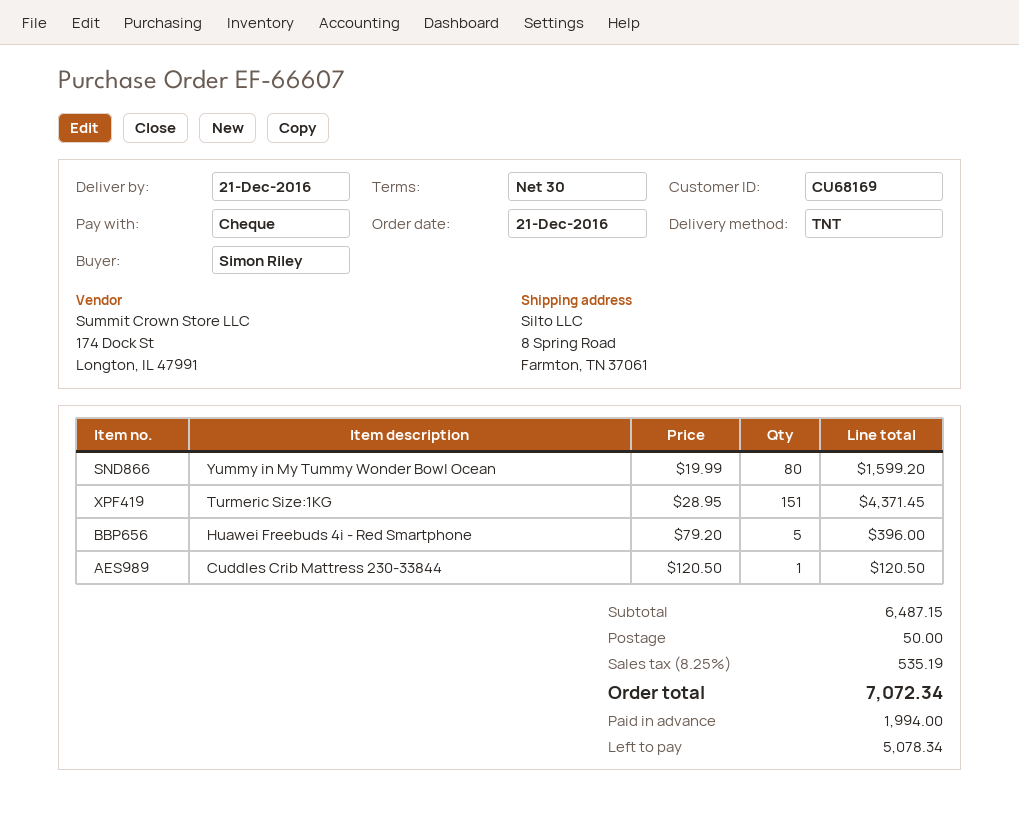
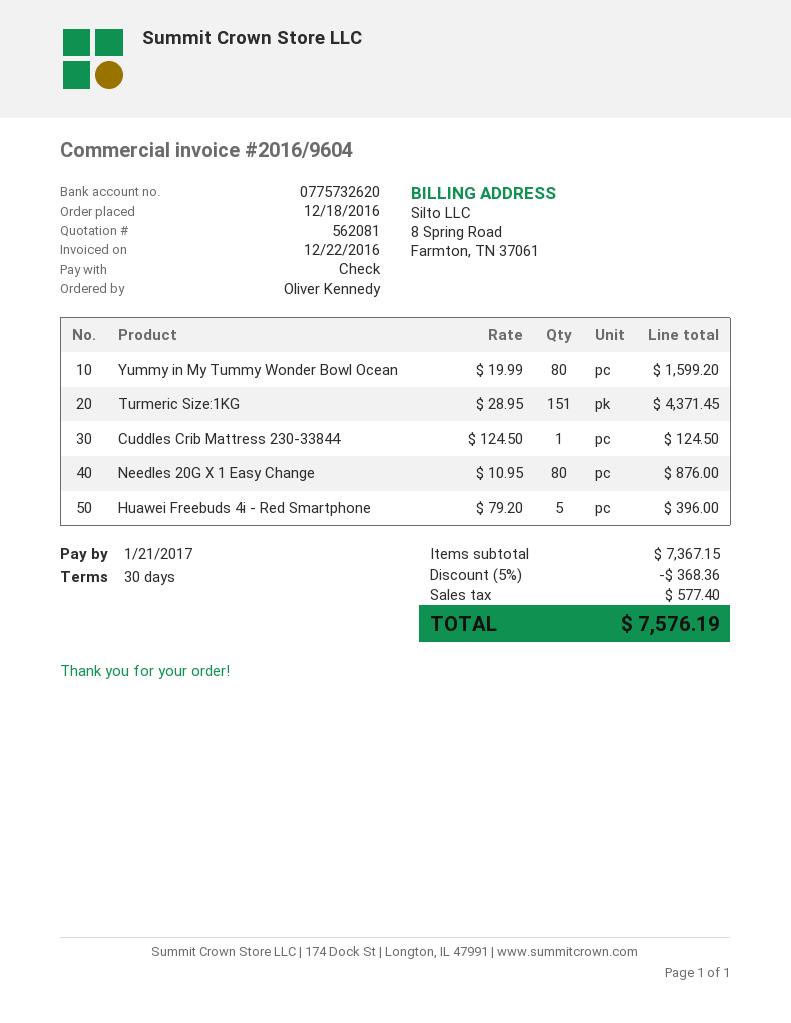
order date: 2016-12-21 -> 2016-12-18
ordered by: Simon Riley -> Oliver Kennedy
Cuddles Crib Mattress 230-33844: 1 x 120.50 = 120.50 -> 1 x 124.50 = 124.50
Needles 20G X 1 Easy Change: none -> 80 x 10.95 = 876.00
subtotal: 6487.15 -> 7367.15
discount: none -> 5% = 368.36
shipping: 50.00 -> none
tax: 535.19 -> 577.40
total: 7072.34 -> 7576.19

